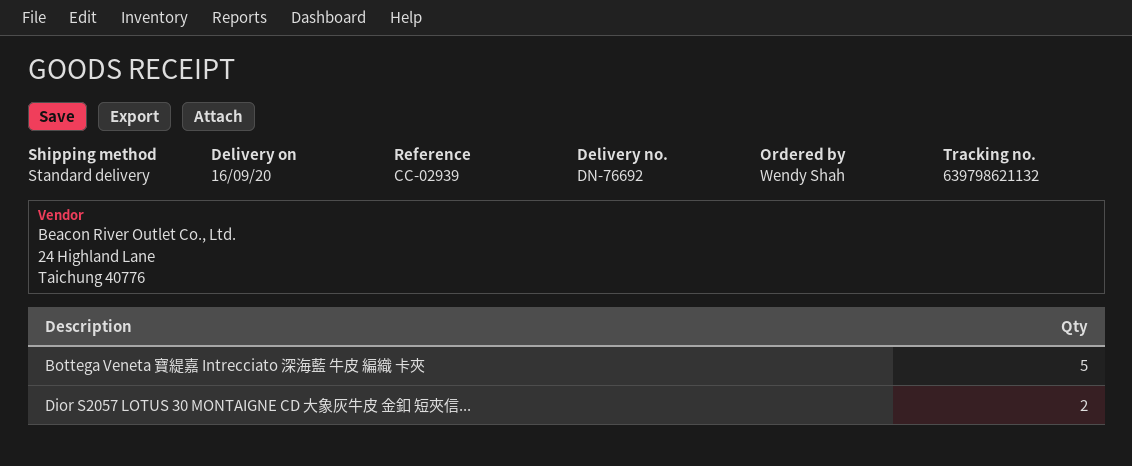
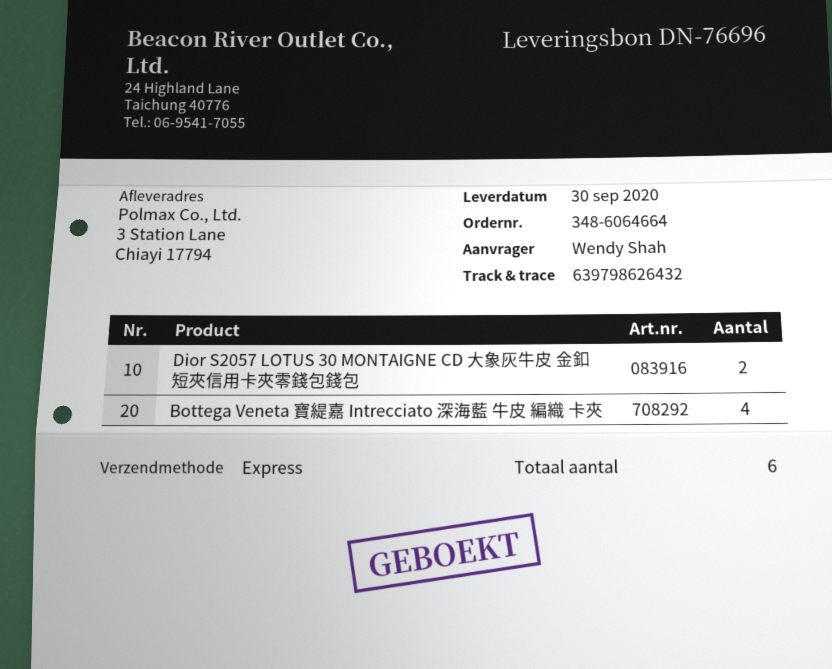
delivery note number: DN-76692 -> DN-76696
delivery date: 2020-09-16 -> 2020-09-30
shipping method: standard -> express
tracking number: 639798621132 -> 639798626432
Bottega Veneta 寶緹嘉 Intrecciato 深海藍 牛皮 編織 卡夾: 5 -> 4

